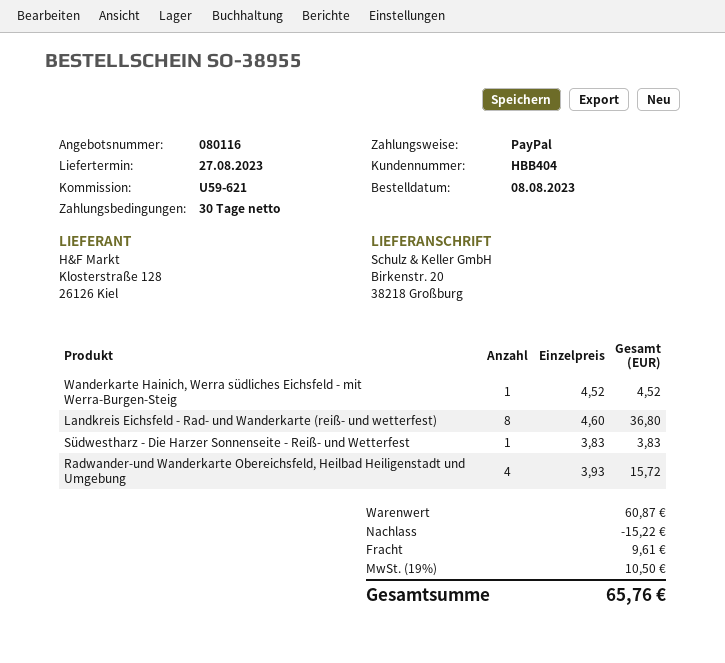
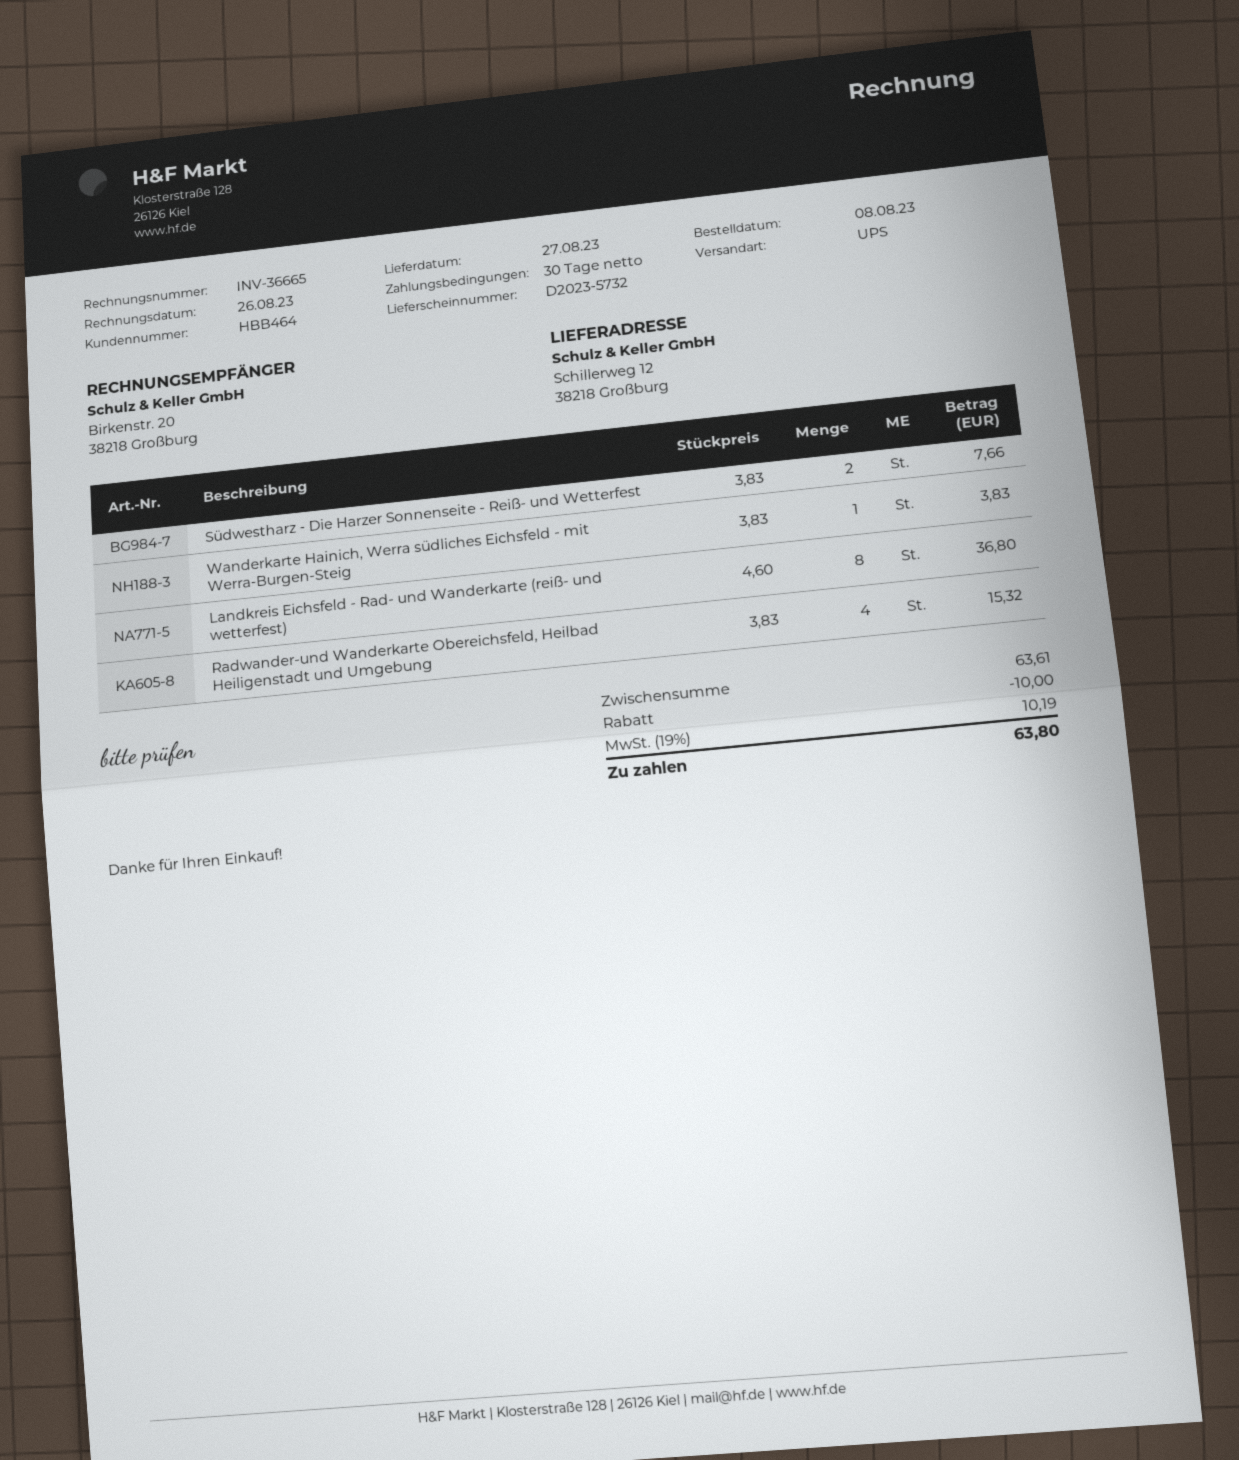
customer number: HBB404 -> HBB464
ship to: Birkenstr. 20, 38218 Großburg -> Schillerweg 12, 38218 Großburg
Wanderkarte Hainich, Werra südliches Eichsfeld - mit Werra-Burgen-Steig: 1 x 4.52 = 4.52 -> 1 x 3.83 = 3.83
Südwestharz - Die Harzer Sonnenseite - Reiß- und Wetterfest: 1 x 3.83 = 3.83 -> 2 x 3.83 = 7.66
Radwander-und Wanderkarte Obereichsfeld, Heilbad Heiligenstadt und Umgebung: 4 x 3.93 = 15.72 -> 4 x 3.83 = 15.32
subtotal: 60.87 -> 63.61
discount: 15.22 -> 10.00
shipping: 9.61 -> none
tax: 19% = 10.50 -> 19% = 10.19
total: 65.76 -> 63.80

